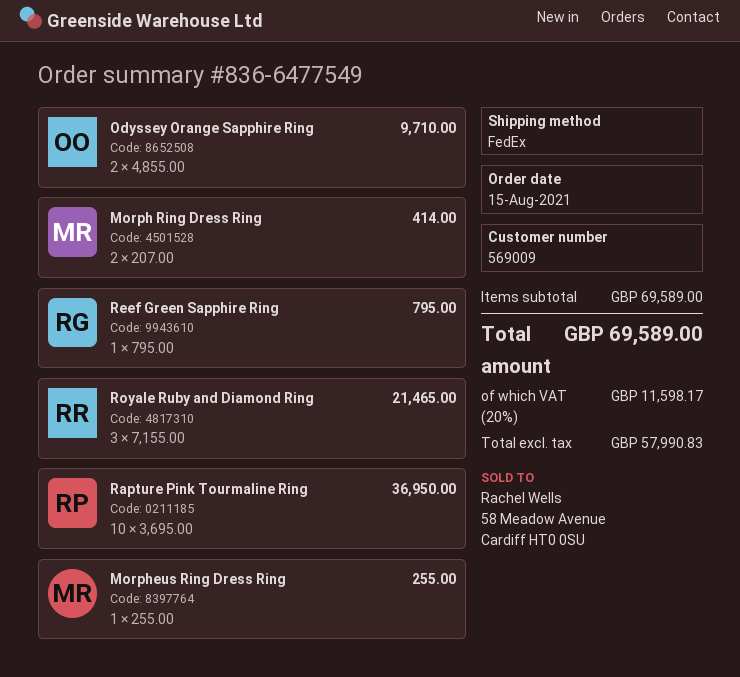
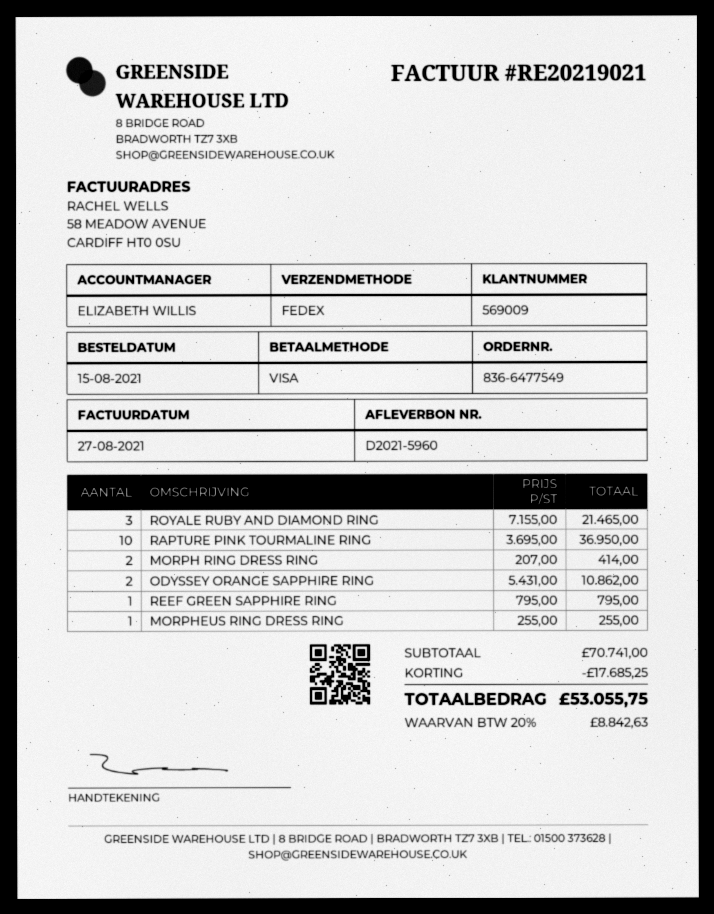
Odyssey Orange Sapphire Ring: 2 x 4855.00 = 9710.00 -> 2 x 5431.00 = 10862.00
subtotal: 69589.00 -> 70741.00
discount: none -> 17685.25
tax: 20% = 11598.17 -> 20% = 8842.63
total: 69589.00 -> 53055.75

